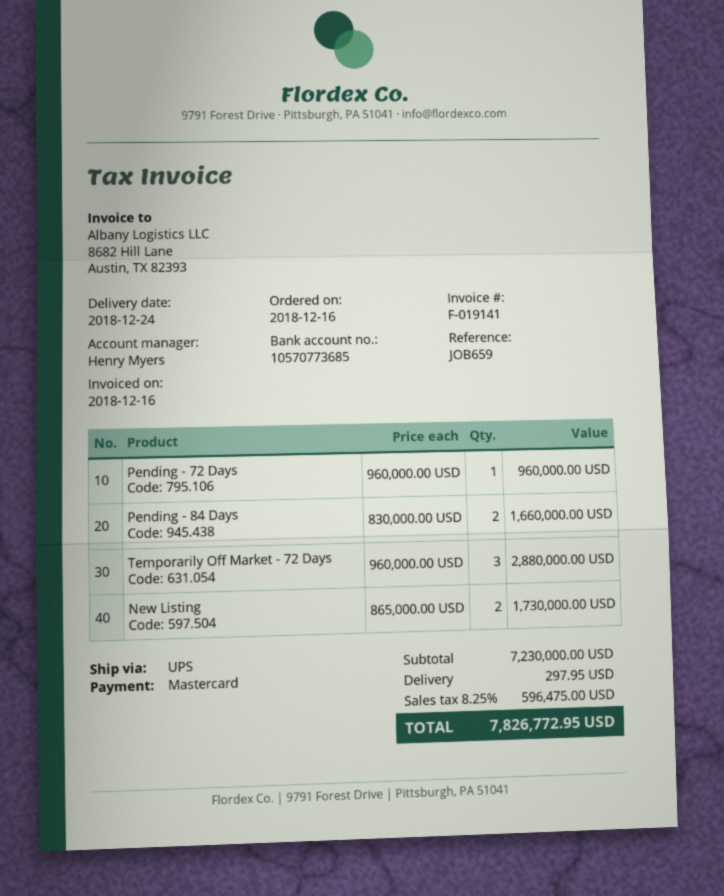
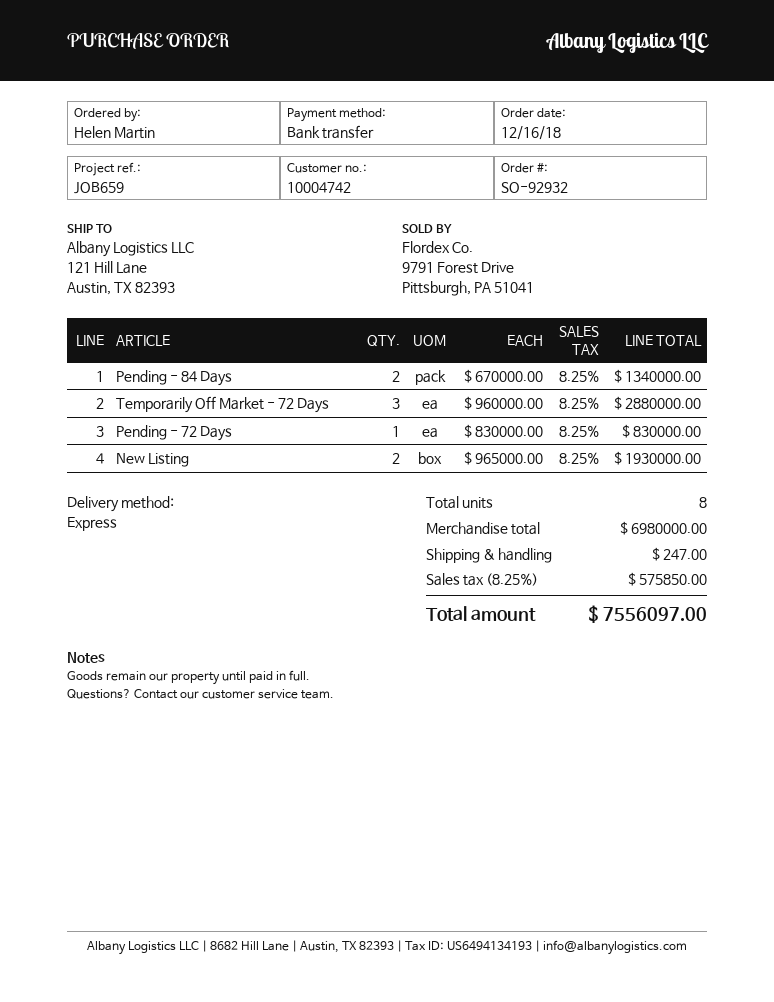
payment method: Mastercard -> bank transfer
shipping method: UPS -> express
Pending - 72 Days: 1 x 960000.00 = 960000.00 -> 1 x 830000.00 = 830000.00
Pending - 84 Days: 2 x 830000.00 = 1660000.00 -> 2 x 670000.00 = 1340000.00
New Listing: 2 x 865000.00 = 1730000.00 -> 2 x 965000.00 = 1930000.00
subtotal: 7230000.00 -> 6980000.00
shipping: 297.95 -> 247.00
tax: 8.25% = 596475.00 -> 8.25% = 575850.00
total: 7826772.95 -> 7556097.00

